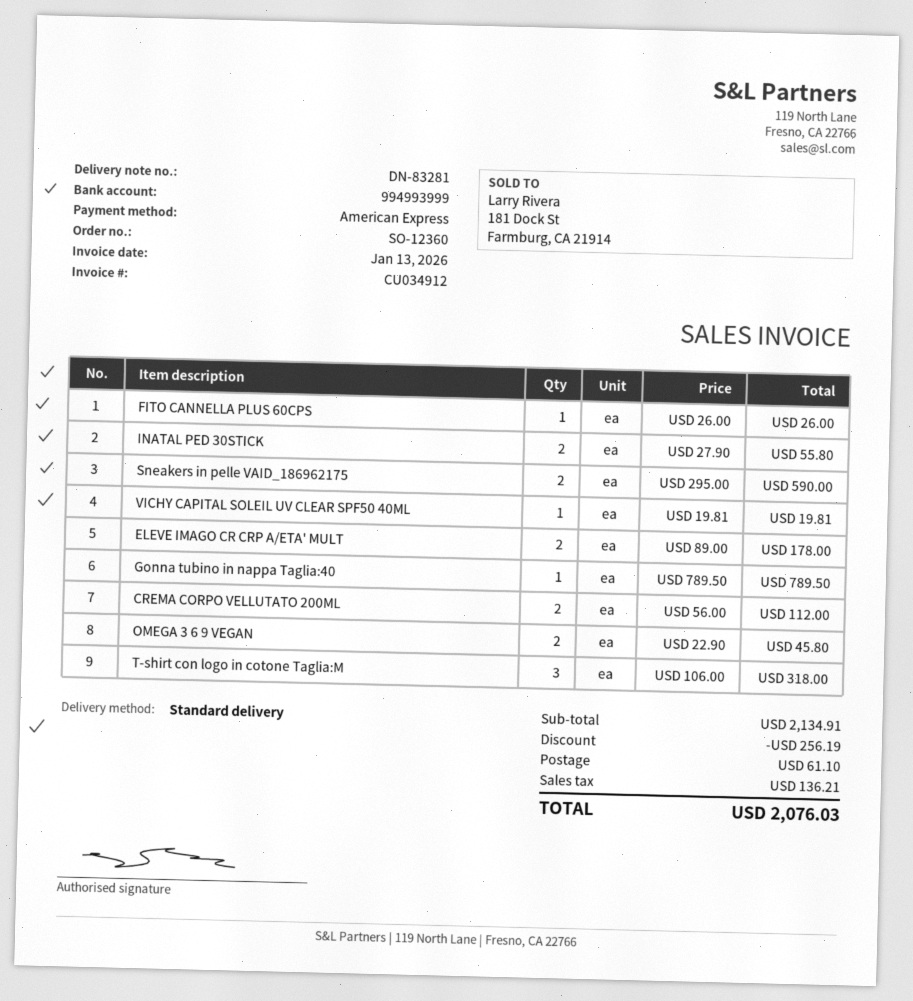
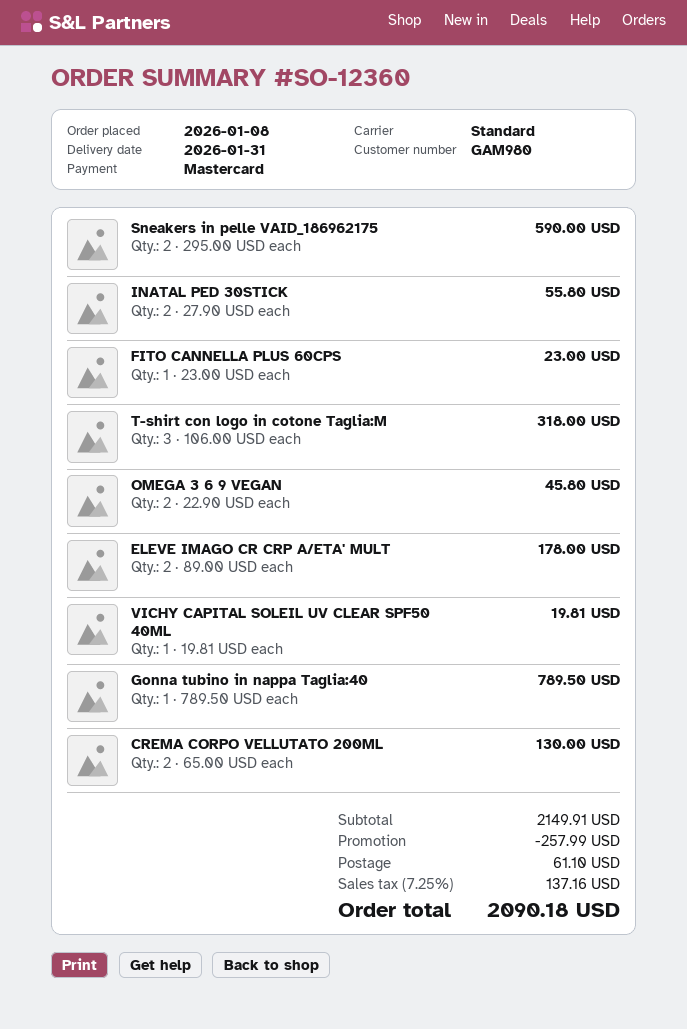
payment method: American Express -> Mastercard
FITO CANNELLA PLUS 60CPS: 1 x 26.00 = 26.00 -> 1 x 23.00 = 23.00
CREMA CORPO VELLUTATO 200ML: 2 x 56.00 = 112.00 -> 2 x 65.00 = 130.00
subtotal: 2134.91 -> 2149.91
discount: 256.19 -> 257.99
tax: 136.21 -> 137.16
total: 2076.03 -> 2090.18

